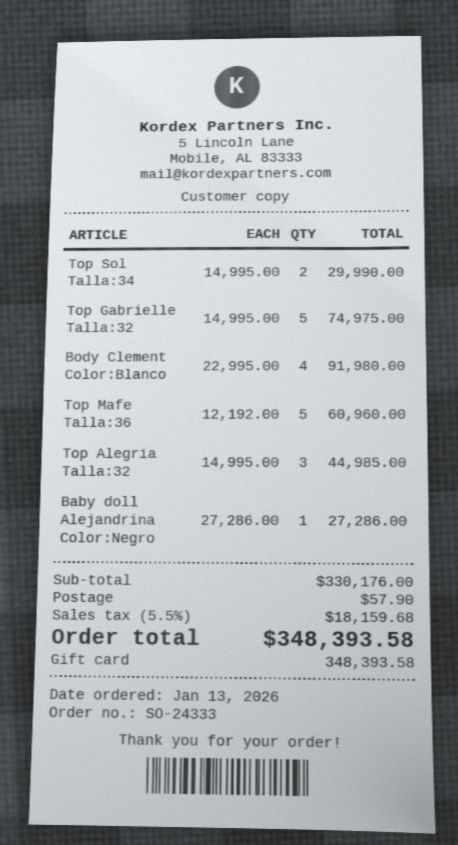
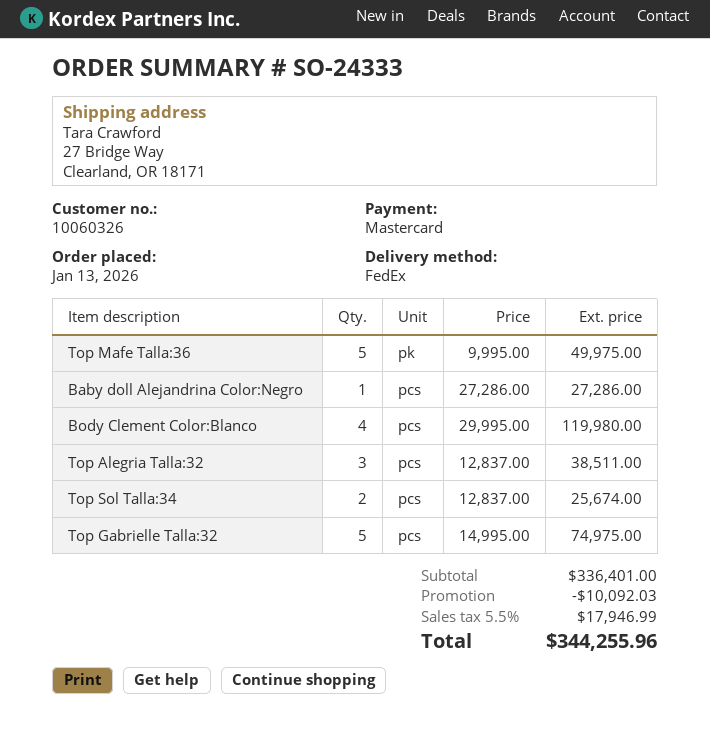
payment method: gift card -> Mastercard
Top Sol Talla:34: 2 x 14995.00 = 29990.00 -> 2 x 12837.00 = 25674.00
Body Clement Color:Blanco: 4 x 22995.00 = 91980.00 -> 4 x 29995.00 = 119980.00
Top Mafe Talla:36: 5 x 12192.00 = 60960.00 -> 5 x 9995.00 = 49975.00
Top Alegria Talla:32: 3 x 14995.00 = 44985.00 -> 3 x 12837.00 = 38511.00
subtotal: 330176.00 -> 336401.00
discount: none -> 10092.03
shipping: 57.90 -> none
tax: 5.5% = 18159.68 -> 5.5% = 17946.99
total: 348393.58 -> 344255.96

